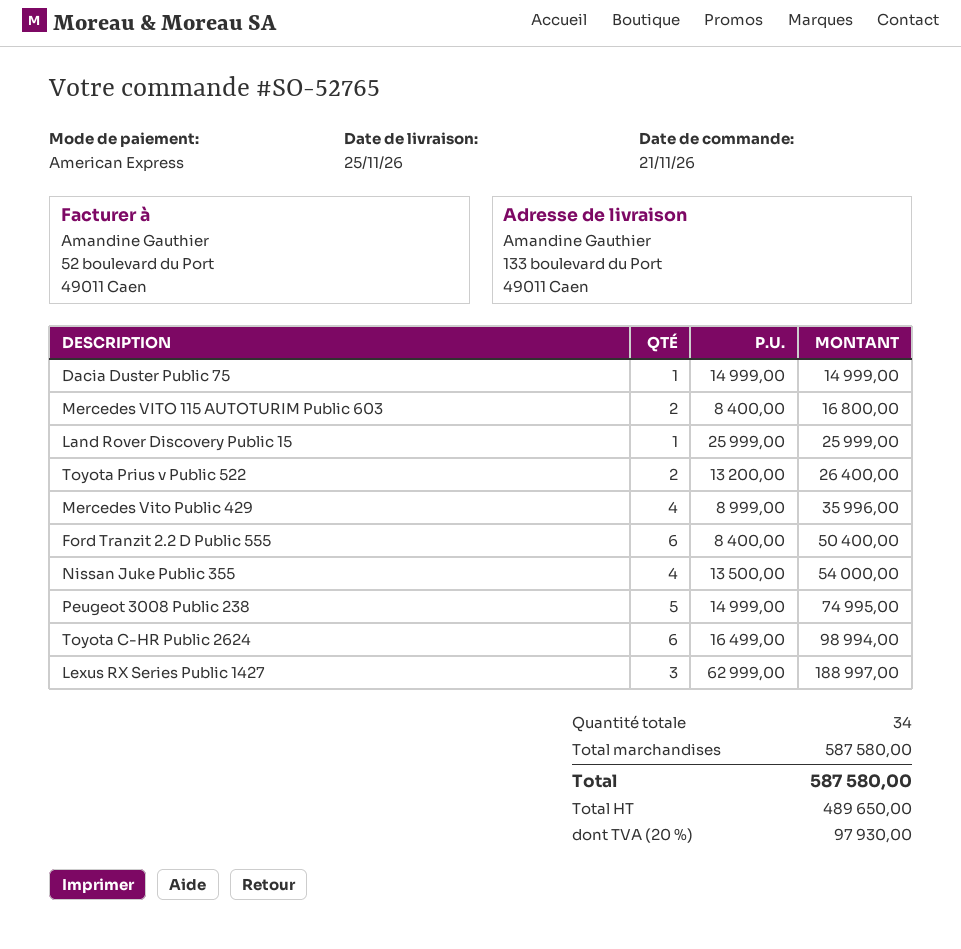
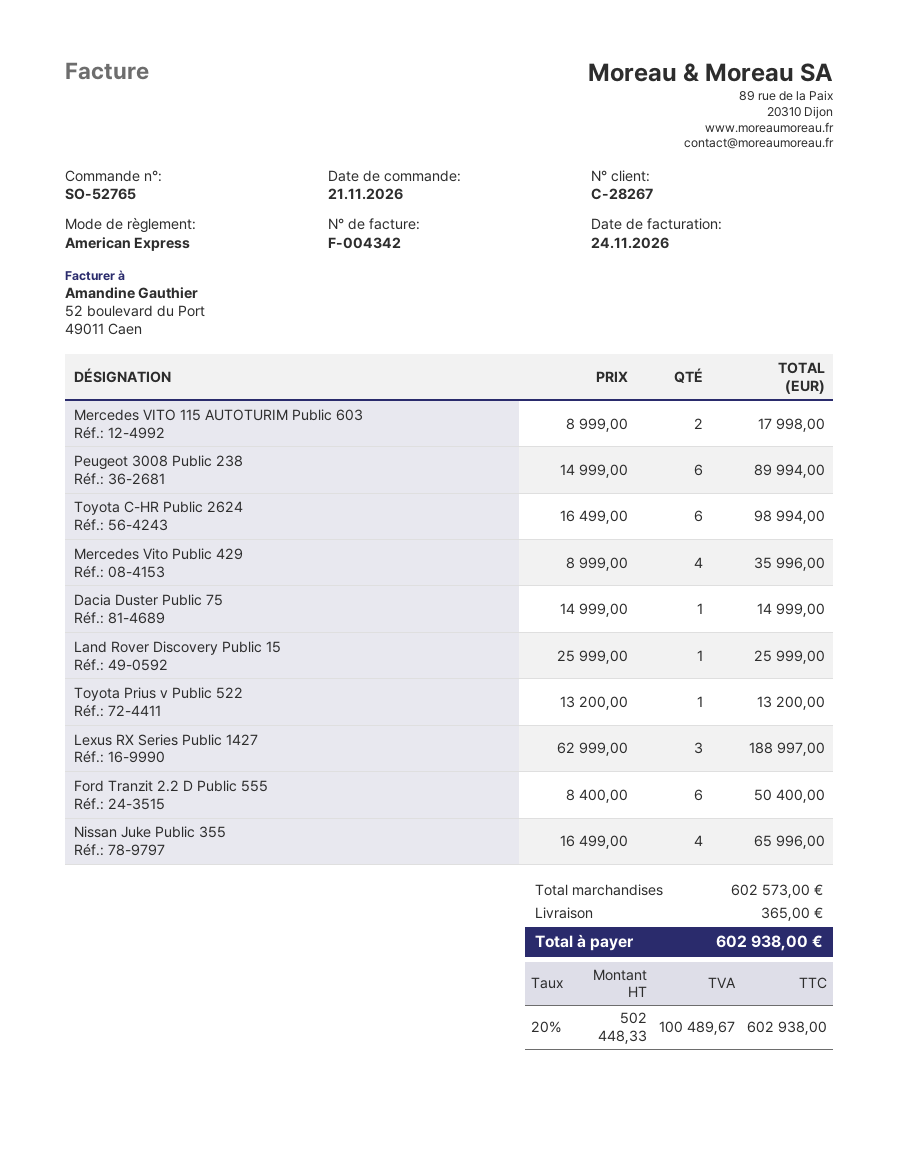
Mercedes VITO 115 AUTOTURIM Public 603: 2 x 8400.00 = 16800.00 -> 2 x 8999.00 = 17998.00
Toyota Prius v Public 522: 2 x 13200.00 = 26400.00 -> 1 x 13200.00 = 13200.00
Nissan Juke Public 355: 4 x 13500.00 = 54000.00 -> 4 x 16499.00 = 65996.00
Peugeot 3008 Public 238: 5 x 14999.00 = 74995.00 -> 6 x 14999.00 = 89994.00
subtotal: 587580.00 -> 602573.00
shipping: none -> 365.00
net: 489650.00 -> 502448.33
tax: 20% = 97930.00 -> 20% = 100489.67
total: 587580.00 -> 602938.00

